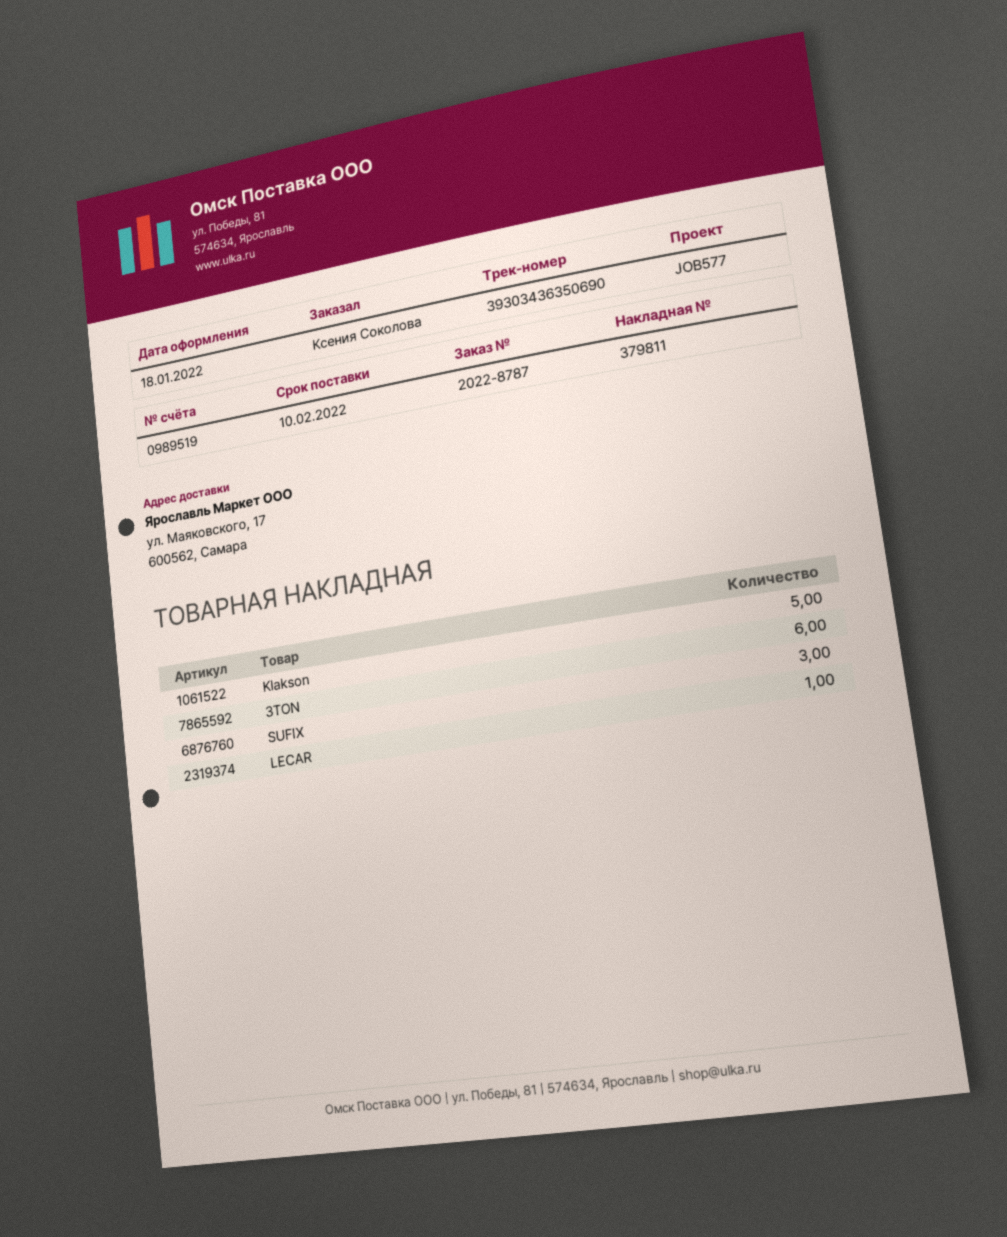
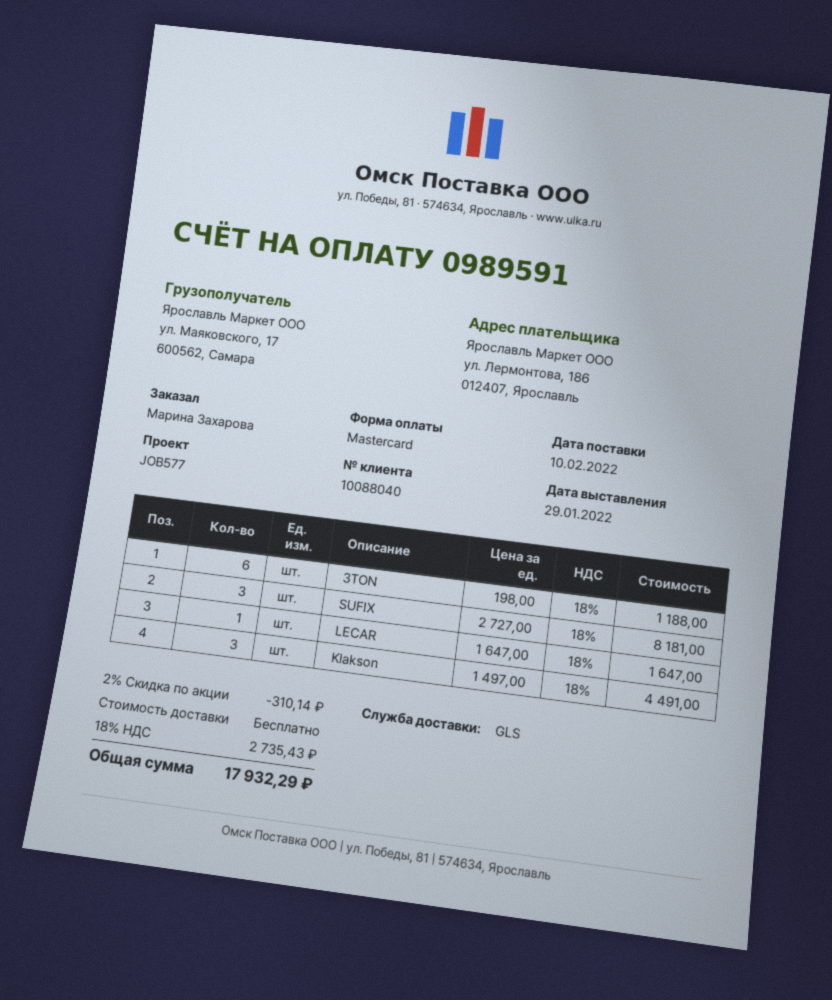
invoice number: 0989519 -> 0989591
ordered by: Ксения Соколова -> Марина Захарова
Klakson: 5 -> 3

